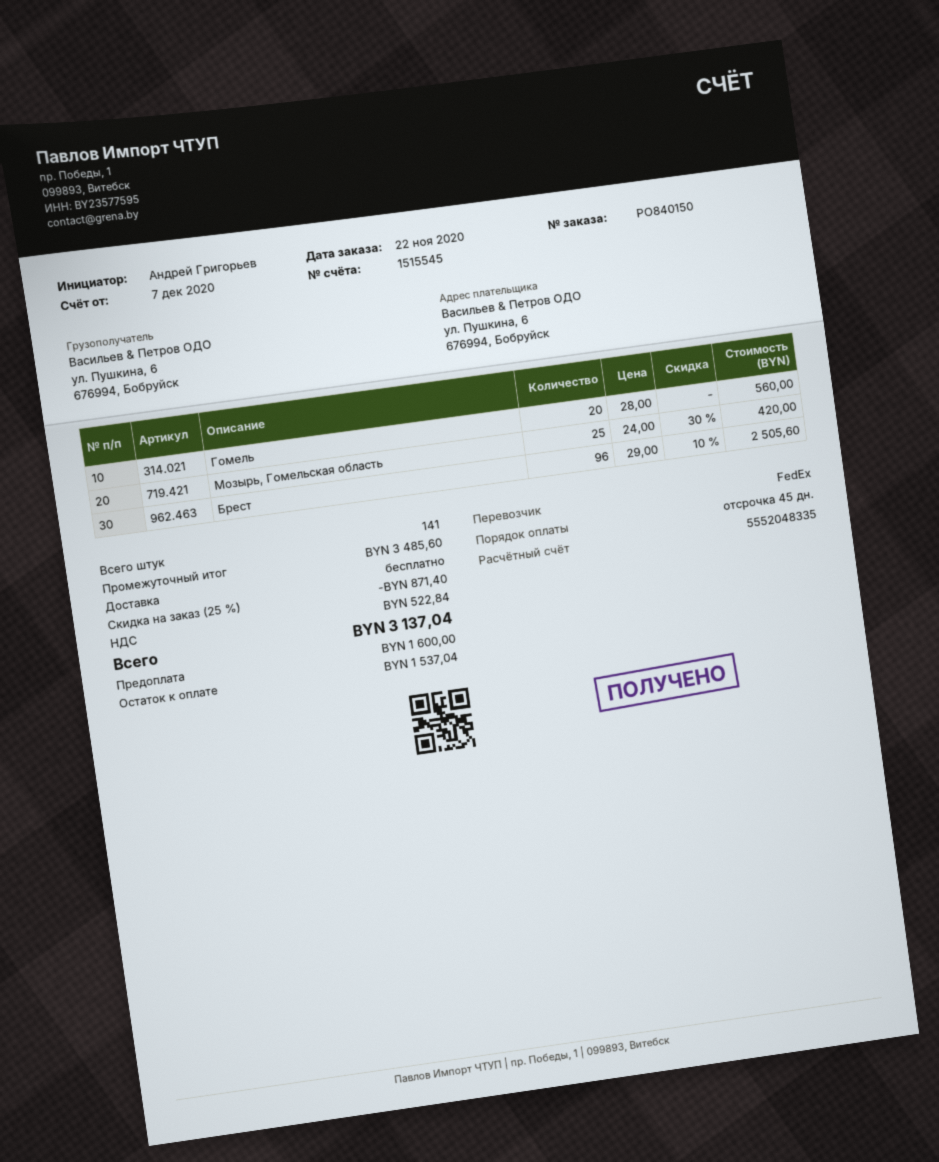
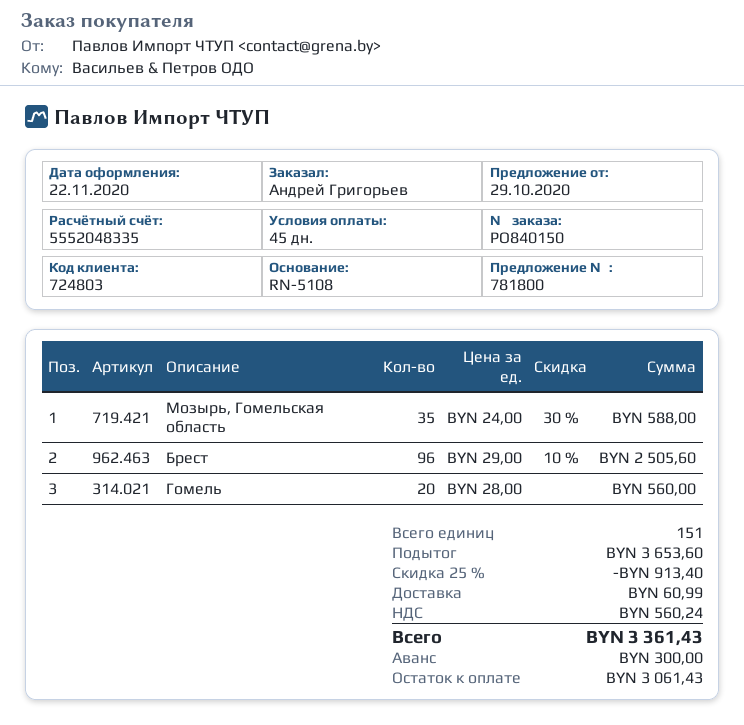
Мозырь, Гомельская область: 25 x 24.00 - 30% = 420.00 -> 35 x 24.00 - 30% = 588.00
total quantity: 141 -> 151
subtotal: 3485.60 -> 3653.60
discount: 25% = 871.40 -> 25% = 913.40
shipping: 0.00 -> 60.99
tax: 522.84 -> 560.24
total: 3137.04 -> 3361.43
deposit: 1600.00 -> 300.00
balance: 1537.04 -> 3061.43

